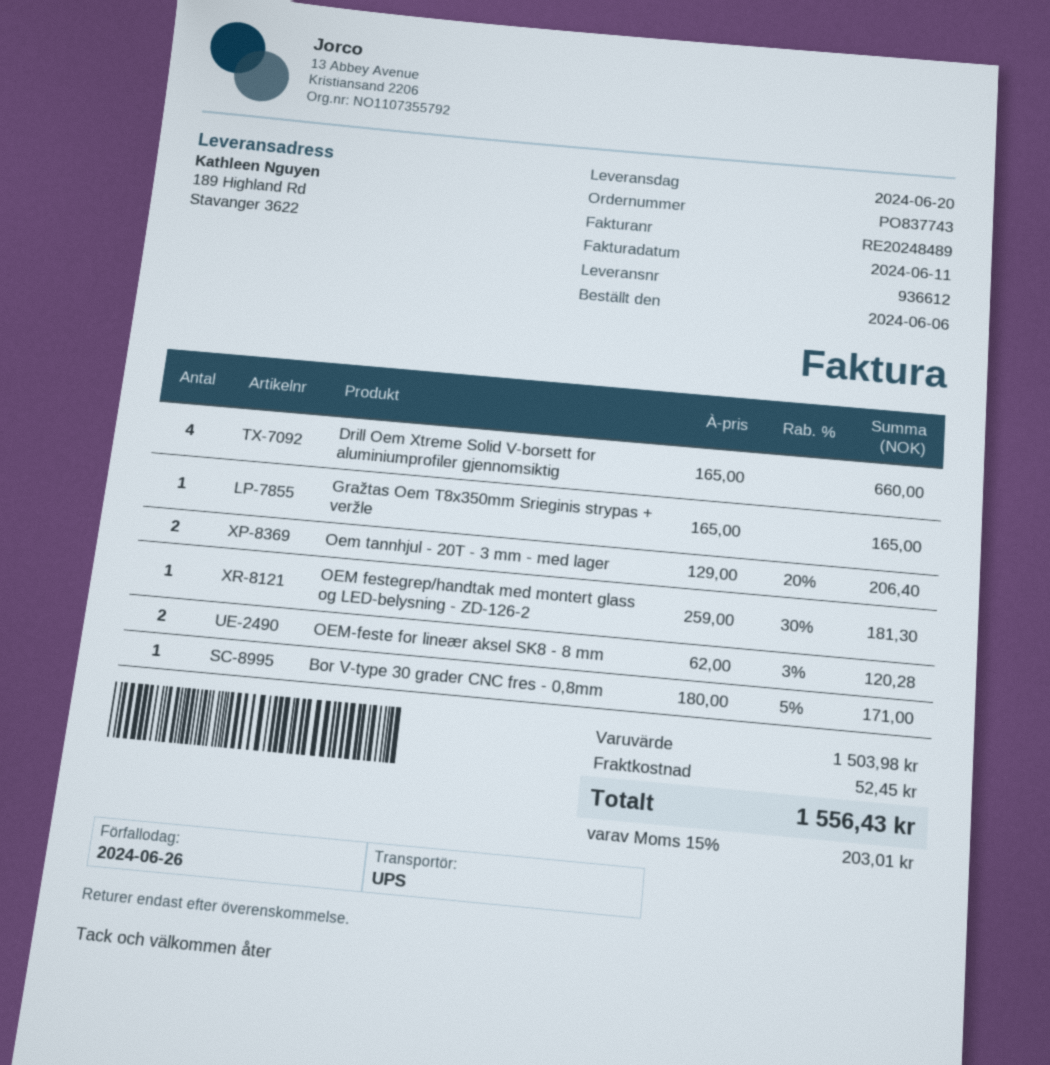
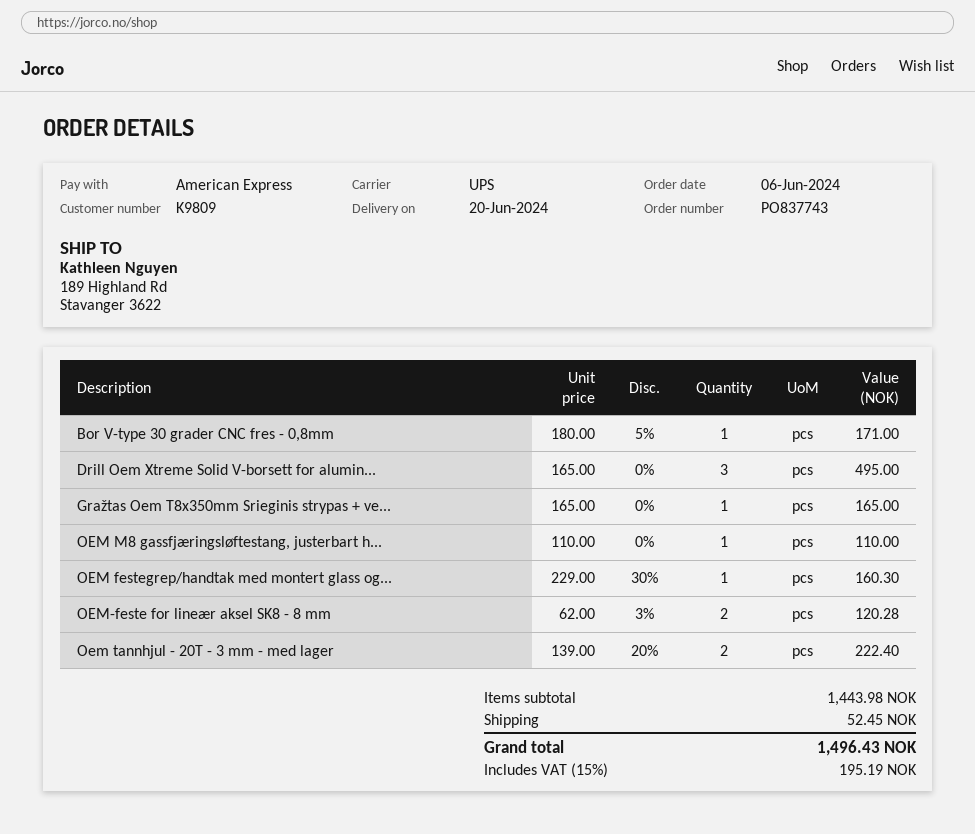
Drill Oem Xtreme Solid V-borsett for aluminiumprofiler gjennomsiktig: 4 x 165.00 = 660.00 -> 3 x 165.00 = 495.00
Oem tannhjul - 20T - 3 mm - med lager: 2 x 129.00 - 20% = 206.40 -> 2 x 139.00 - 20% = 222.40
OEM festegrep/handtak med montert glass og LED-belysning - ZD-126-2: 1 x 259.00 - 30% = 181.30 -> 1 x 229.00 - 30% = 160.30
OEM M8 gassfjæringsløftestang, justerbart h...: none -> 1 x 110.00 = 110.00
subtotal: 1503.98 -> 1443.98
tax: 15% = 203.01 -> 15% = 195.19
total: 1556.43 -> 1496.43

